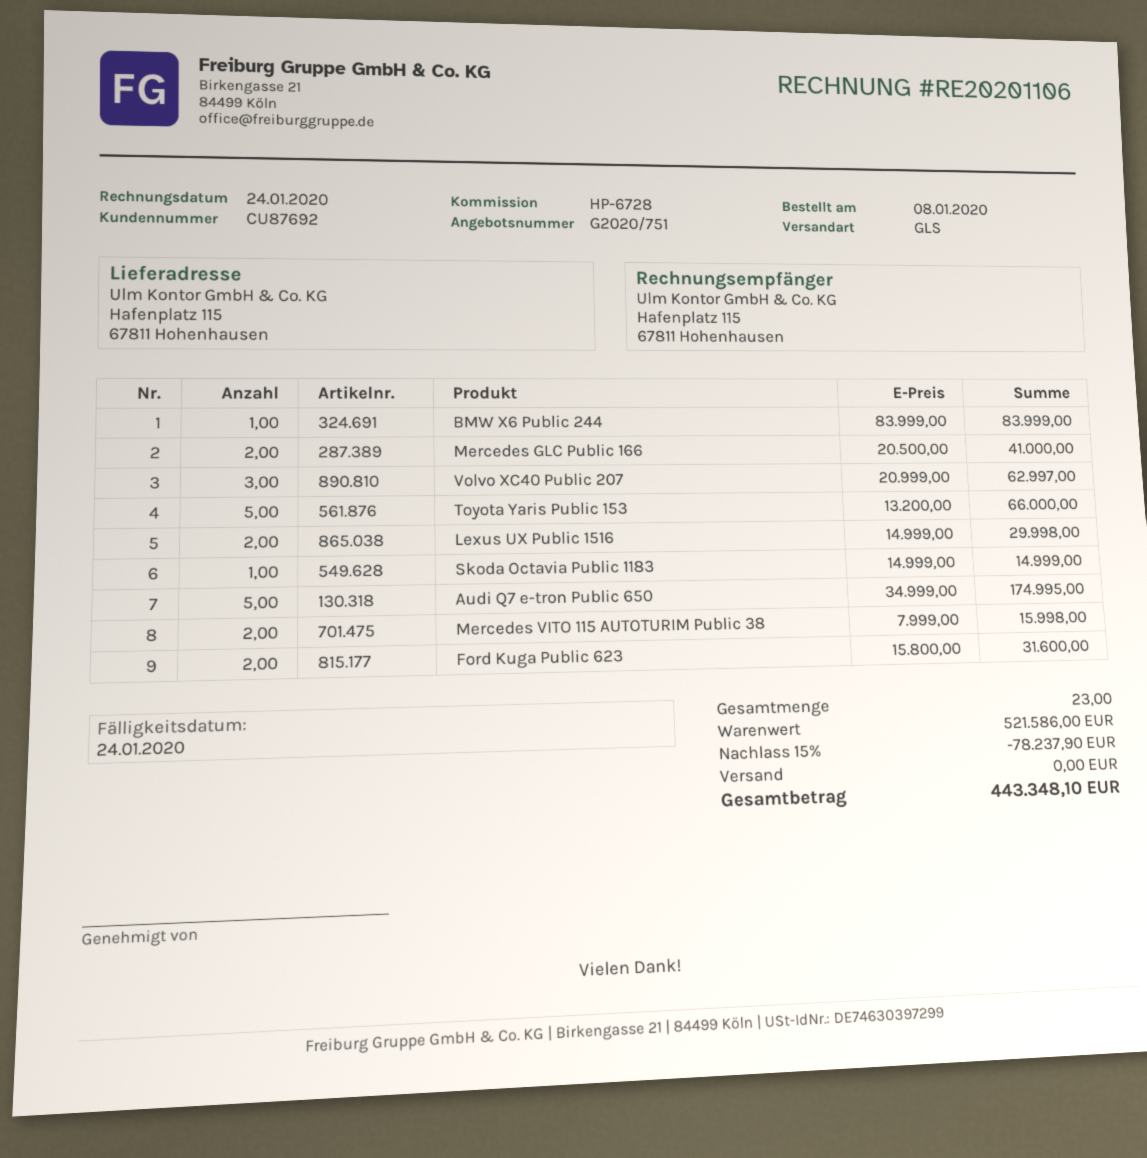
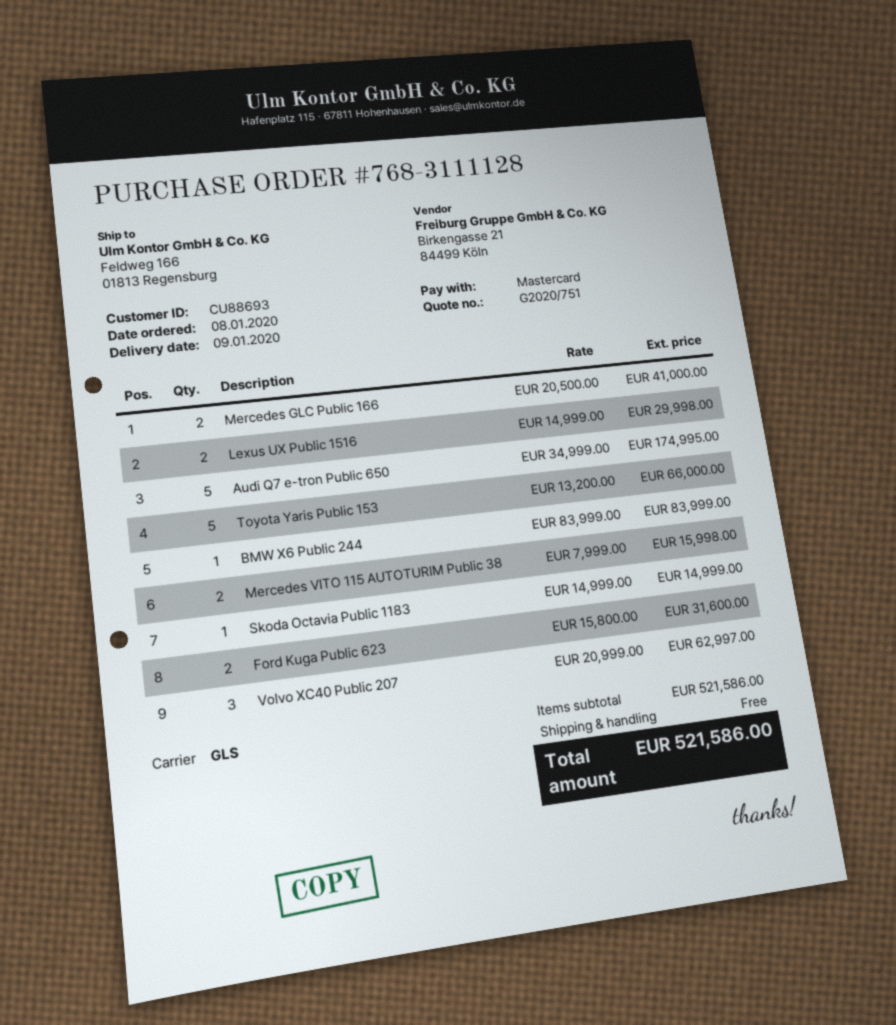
customer number: CU87692 -> CU88693
ship to: Hafenplatz 115, 67811 Hohenhausen -> Feldweg 166, 01813 Regensburg
discount: 15% = 78237.90 -> none
total: 443348.10 -> 521586.00

